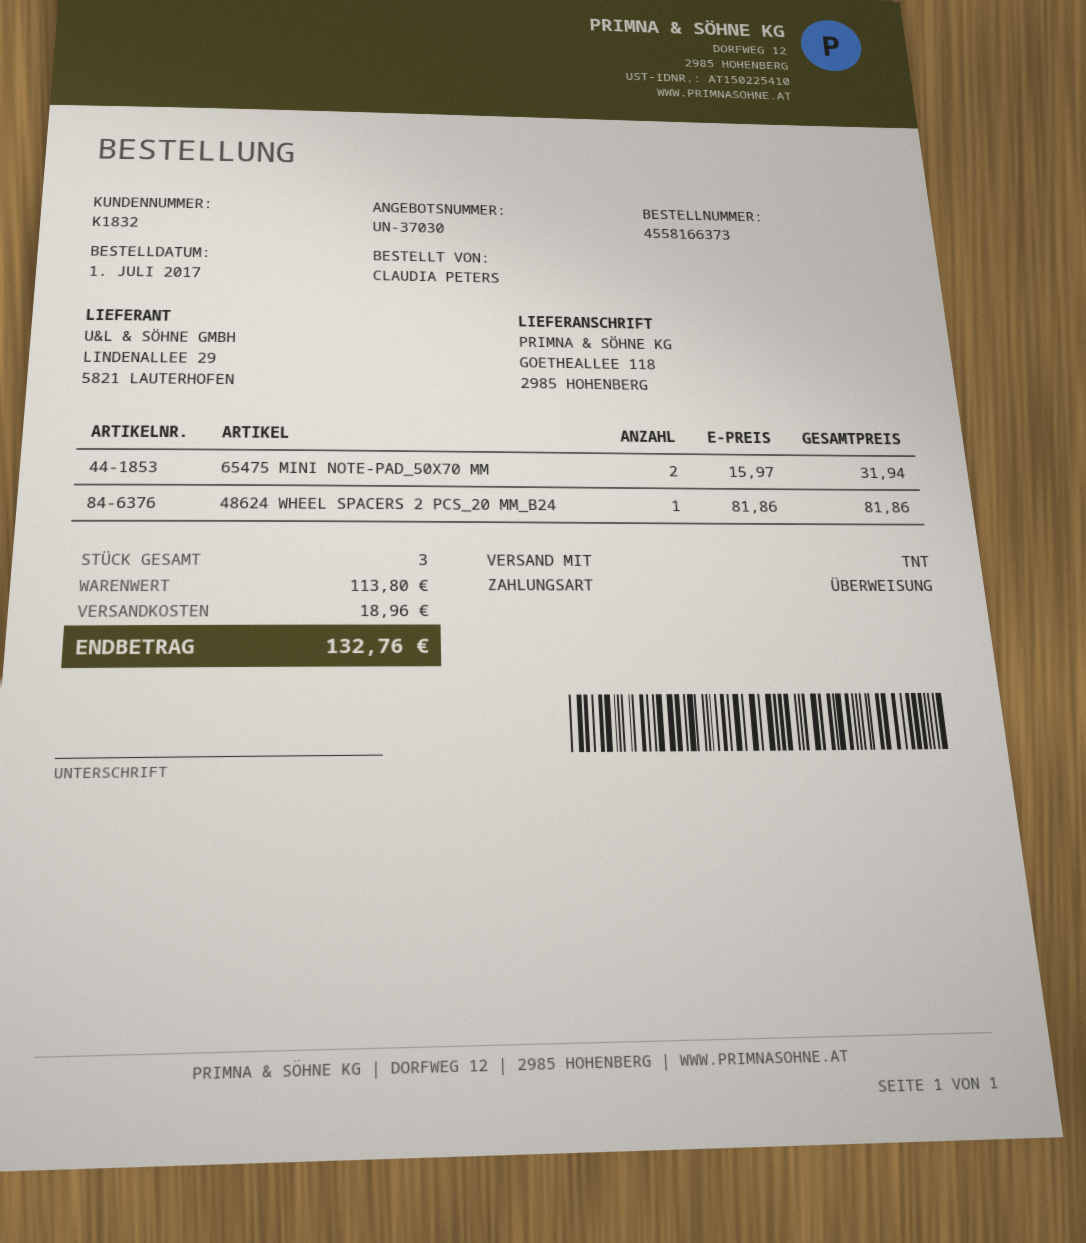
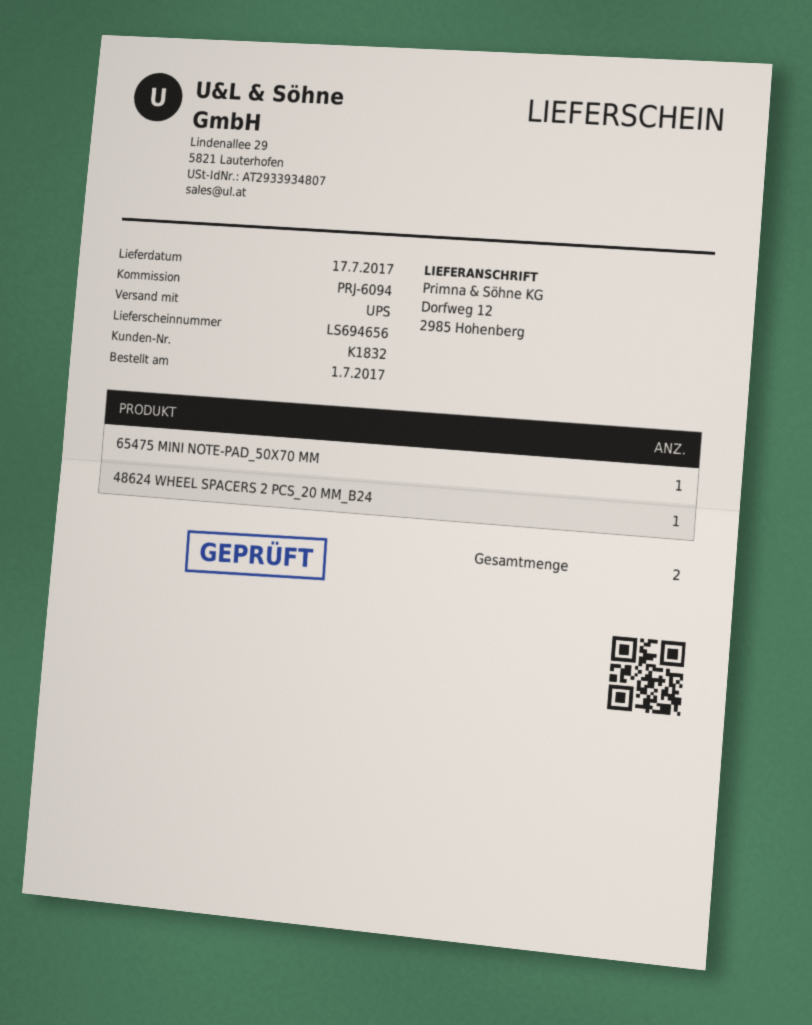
shipping method: TNT -> UPS
ship to: GOETHEALLEE 118, 2985 HOHENBERG -> Dorfweg 12, 2985 Hohenberg
65475 MINI NOTE-PAD_50X70 MM: 2 -> 1
total quantity: 3 -> 2

